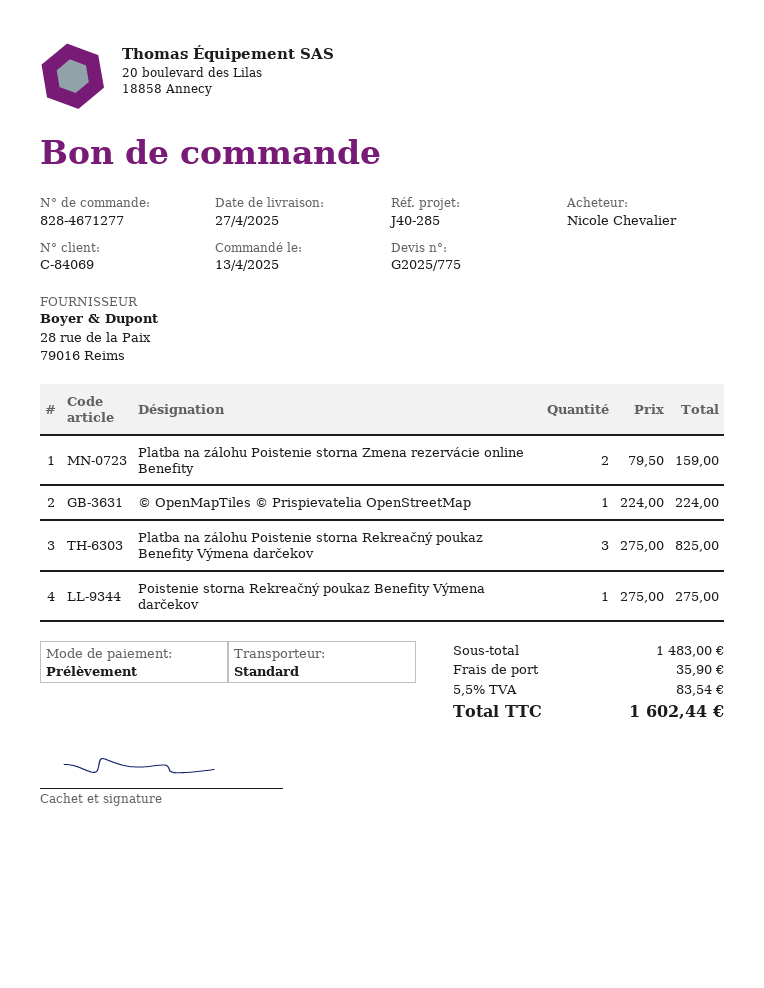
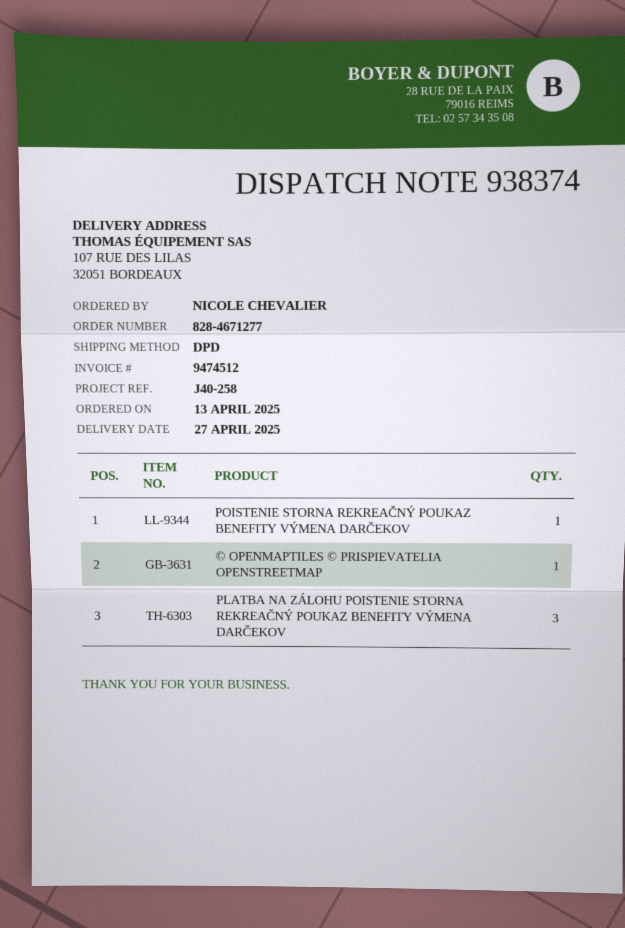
reference: J40-285 -> J40-258
shipping method: standard -> DPD
Platba na zálohu Poistenie storna Zmena rezervácie online Benefity: 2 -> none

